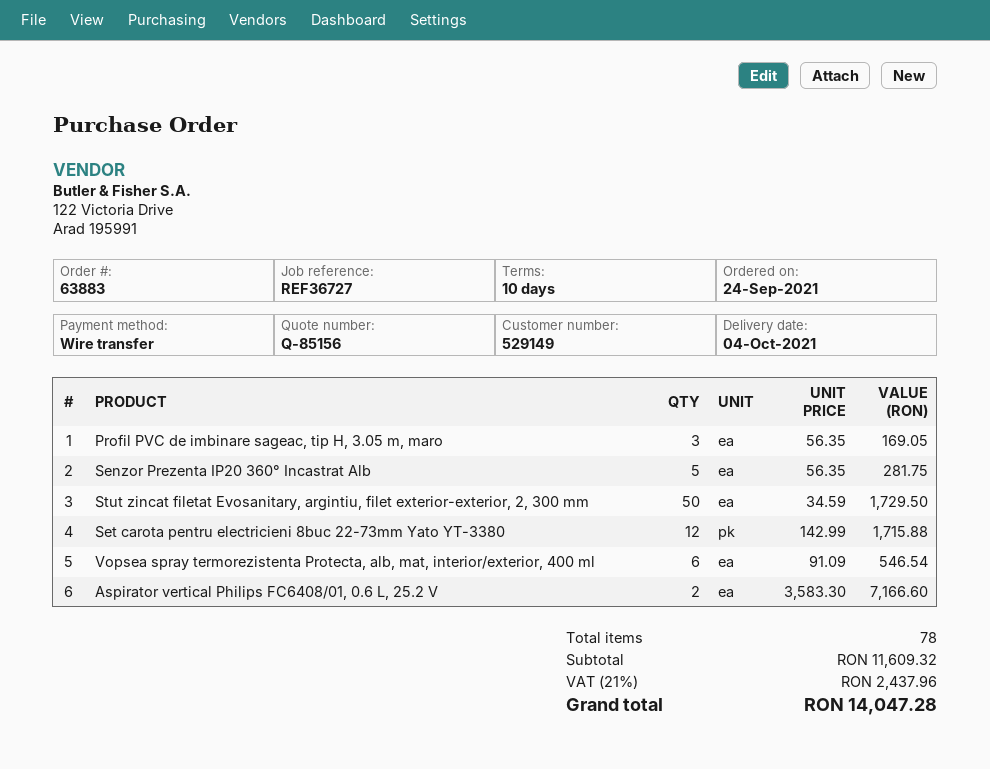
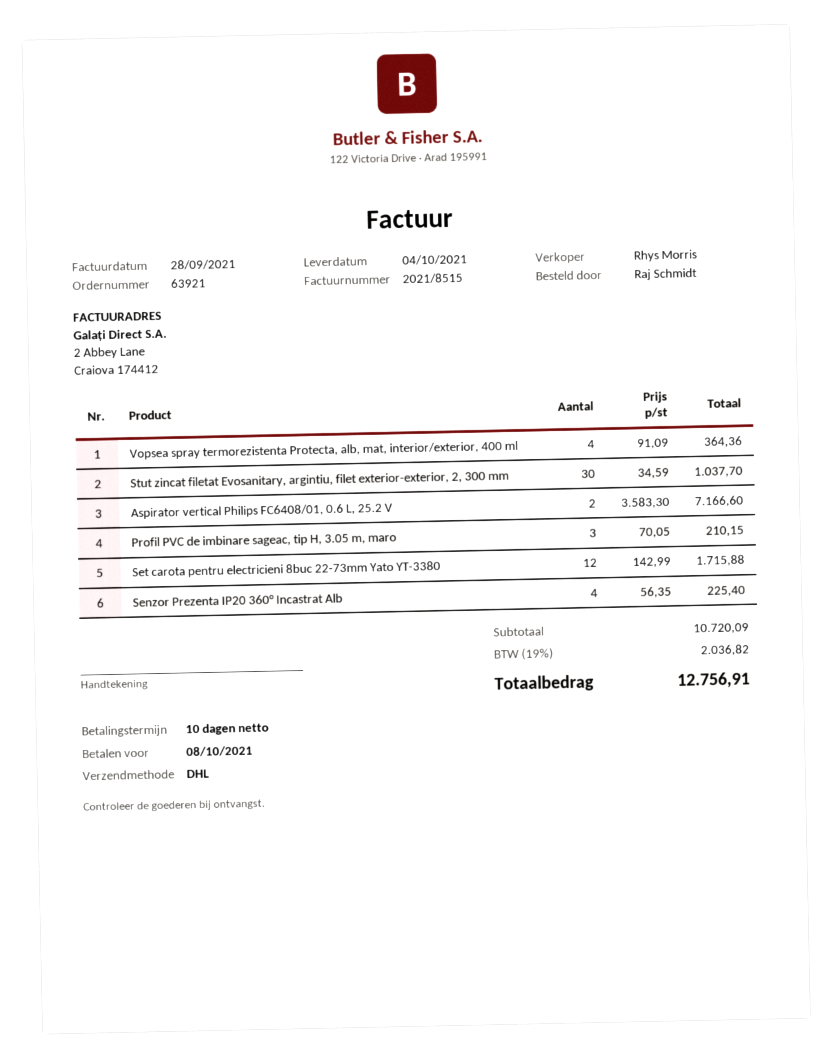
order number: 63883 -> 63921
Profil PVC de imbinare sageac, tip H, 3.05 m, maro: 3 x 56.35 = 169.05 -> 3 x 70.05 = 210.15
Senzor Prezenta IP20 360° Incastrat Alb: 5 x 56.35 = 281.75 -> 4 x 56.35 = 225.40
Stut zincat filetat Evosanitary, argintiu, filet exterior-exterior, 2, 300 mm: 50 x 34.59 = 1729.50 -> 30 x 34.59 = 1037.70
Vopsea spray termorezistenta Protecta, alb, mat, interior/exterior, 400 ml: 6 x 91.09 = 546.54 -> 4 x 91.09 = 364.36
subtotal: 11609.32 -> 10720.09
tax: 21% = 2437.96 -> 19% = 2036.82
total: 14047.28 -> 12756.91

